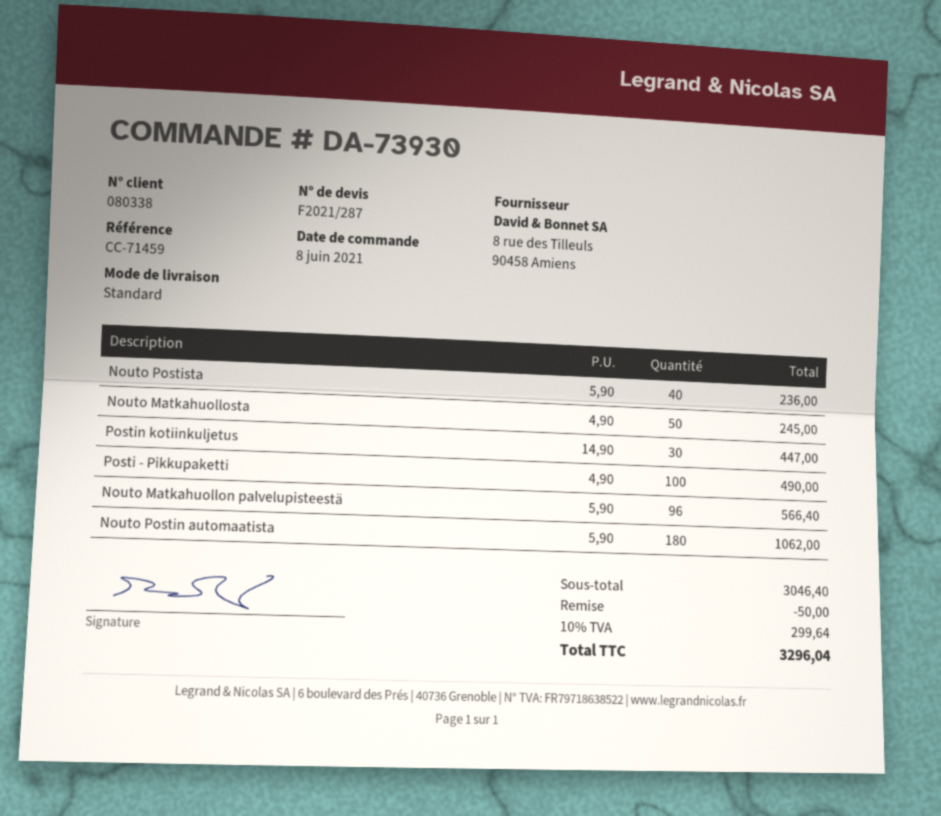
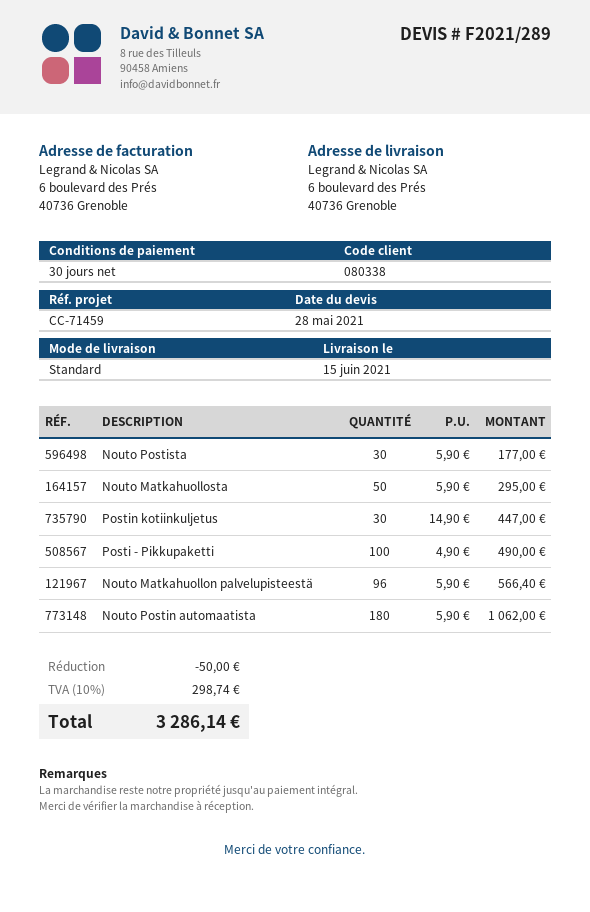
quote number: F2021/287 -> F2021/289
Nouto Postista: 40 x 5.90 = 236.00 -> 30 x 5.90 = 177.00
Nouto Matkahuollosta: 50 x 4.90 = 245.00 -> 50 x 5.90 = 295.00
tax: 10% = 299.64 -> 10% = 298.74
total: 3296.04 -> 3286.14

